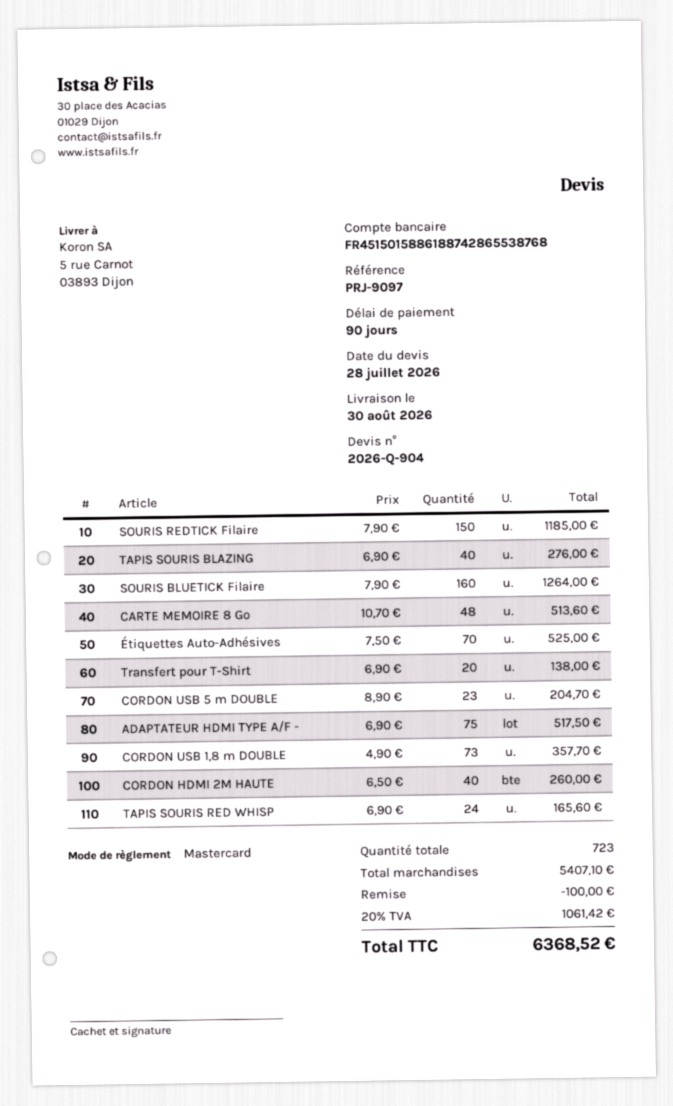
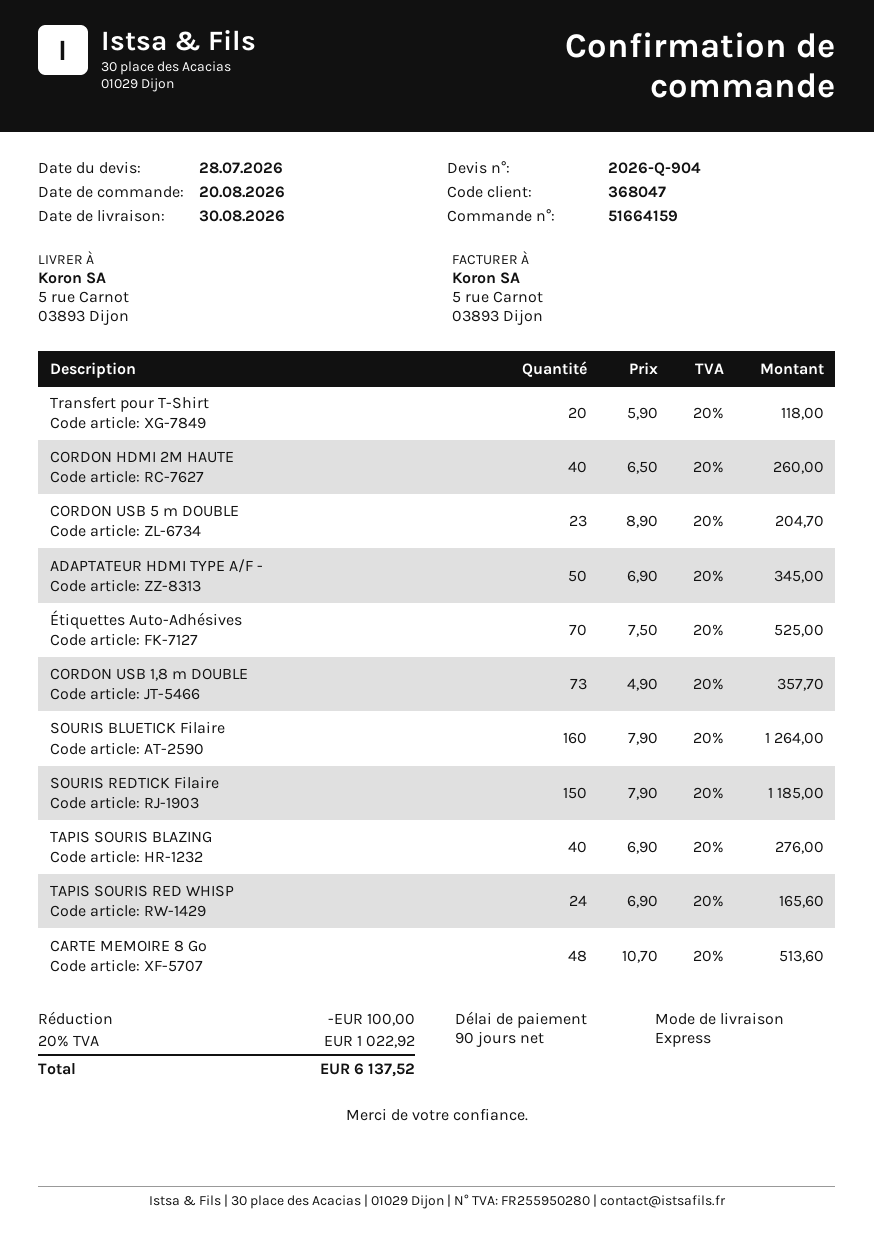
Transfert pour T-Shirt: 20 x 6.90 = 138.00 -> 20 x 5.90 = 118.00
ADAPTATEUR HDMI TYPE A/F -: 75 x 6.90 = 517.50 -> 50 x 6.90 = 345.00
tax: 20% = 1061.42 -> 20% = 1022.92
total: 6368.52 -> 6137.52

